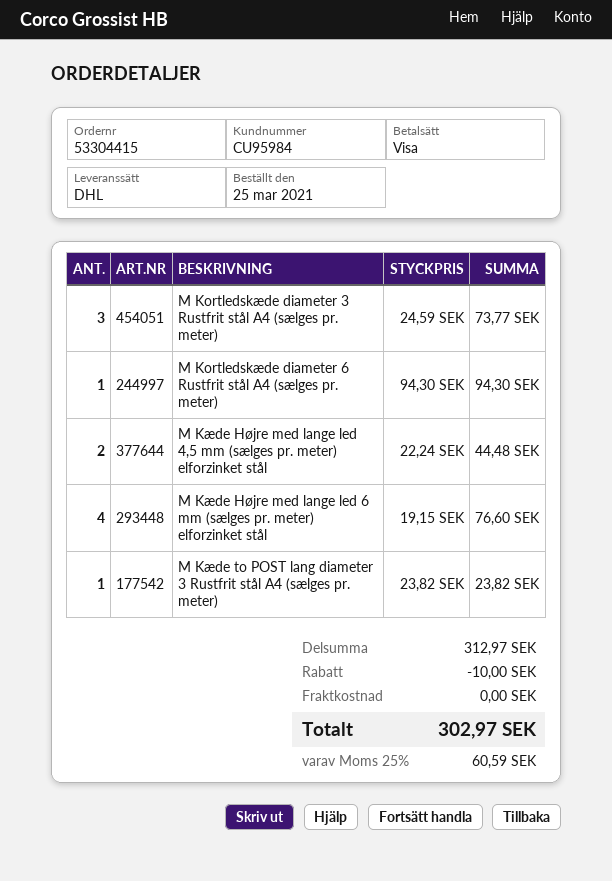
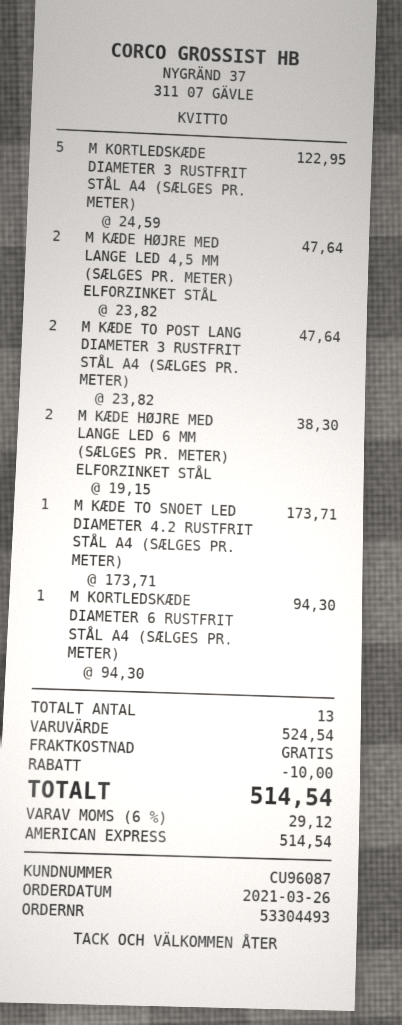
order number: 53304415 -> 53304493
order date: 2021-03-25 -> 2021-03-26
customer number: CU95984 -> CU96087
payment method: Visa -> American Express
M Kortledskæde diameter 3 Rustfrit stål A4 (sælges pr. meter): 3 x 24.59 = 73.77 -> 5 x 24.59 = 122.95
M Kæde Højre med lange led 4,5 mm (sælges pr. meter) elforzinket stål: 2 x 22.24 = 44.48 -> 2 x 23.82 = 47.64
M Kæde Højre med lange led 6 mm (sælges pr. meter) elforzinket stål: 4 x 19.15 = 76.60 -> 2 x 19.15 = 38.30
M Kæde to POST lang diameter 3 Rustfrit stål A4 (sælges pr. meter): 1 x 23.82 = 23.82 -> 2 x 23.82 = 47.64
M KÆDE TO SNOET LED DIAMETER 4.2 RUSTFRIT STÅL A4 (SÆLGES PR. METER): none -> 1 x 173.71 = 173.71
subtotal: 312.97 -> 524.54
tax: 25% = 60.59 -> 6% = 29.12
total: 302.97 -> 514.54

